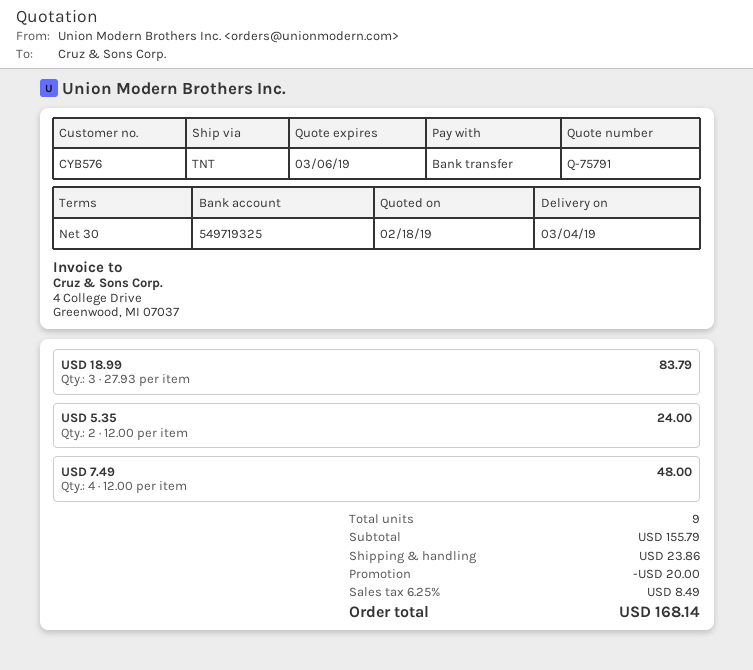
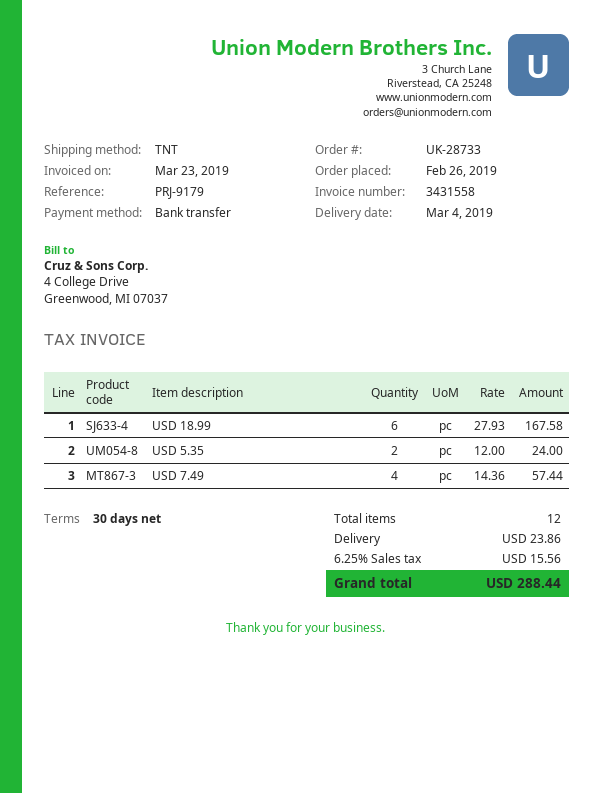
USD 18.99: 3 x 27.93 = 83.79 -> 6 x 27.93 = 167.58
USD 7.49: 4 x 12.00 = 48.00 -> 4 x 14.36 = 57.44
total quantity: 9 -> 12
discount: 20.00 -> none
tax: 6.25% = 8.49 -> 6.25% = 15.56
total: 168.14 -> 288.44

